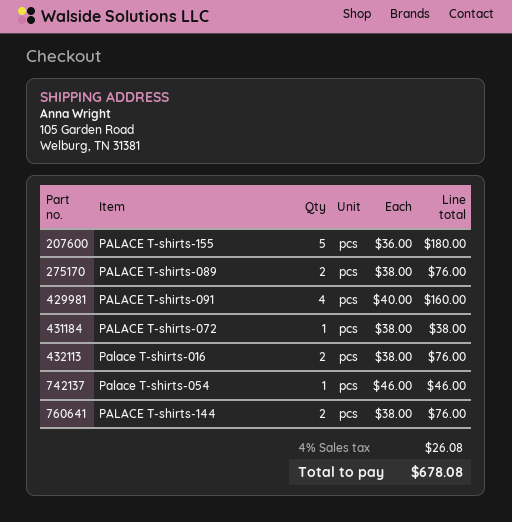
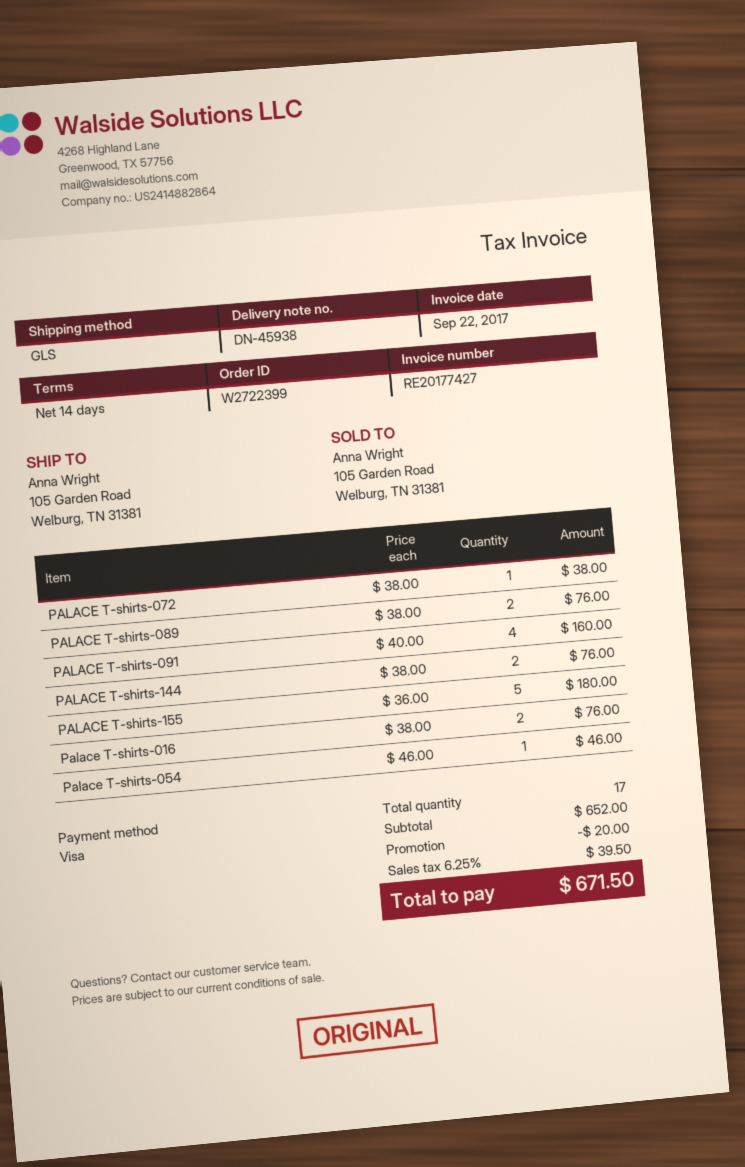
discount: none -> 20.00
tax: 4% = 26.08 -> 6.25% = 39.50
total: 678.08 -> 671.50

